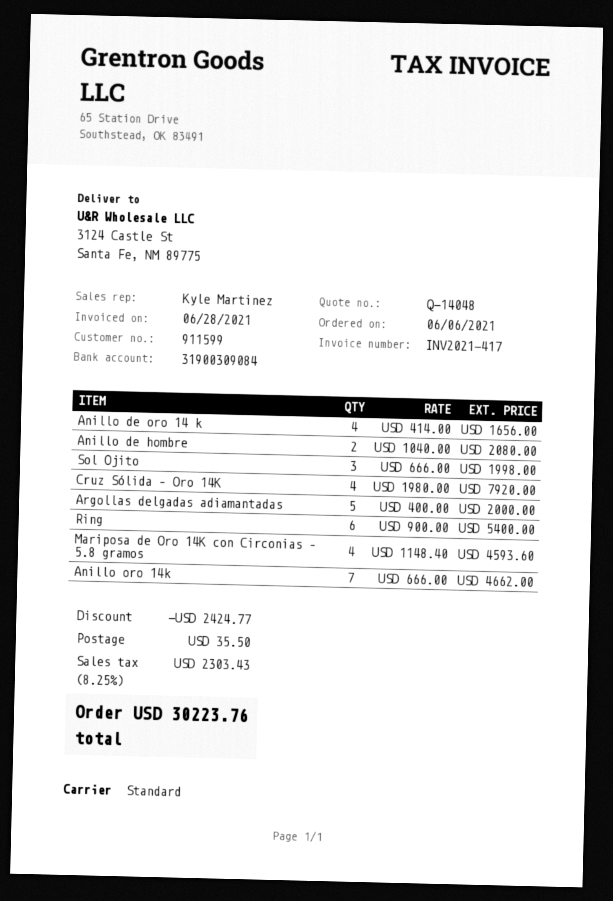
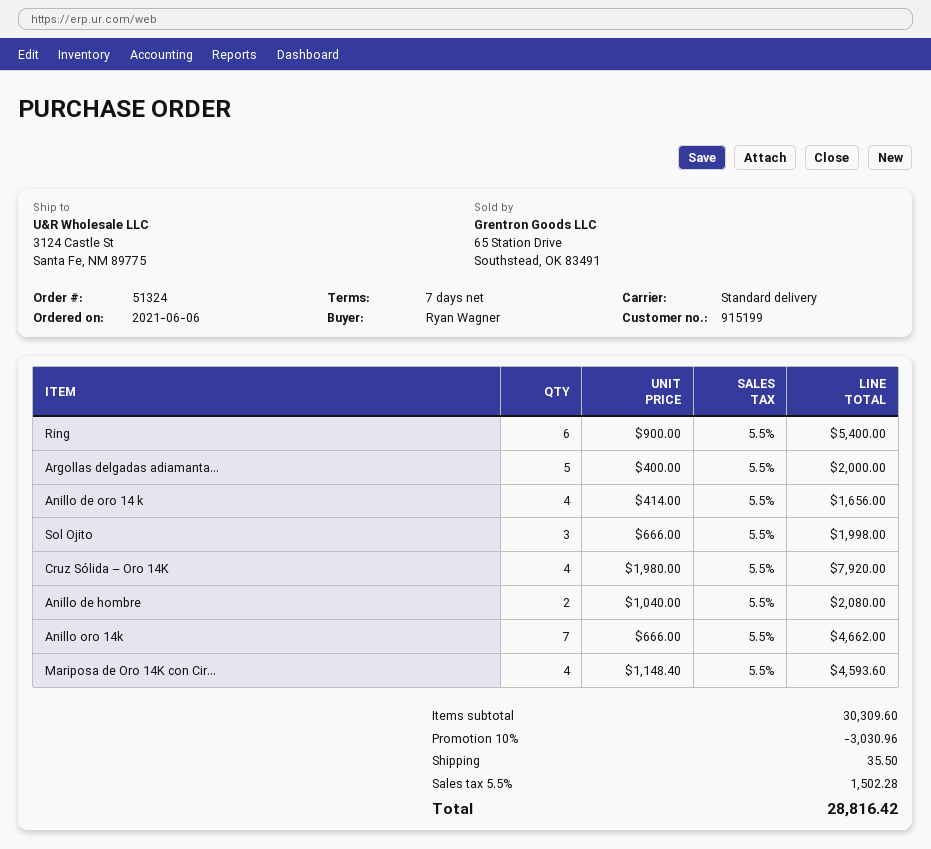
customer number: 911599 -> 915199
discount: 2424.77 -> 3030.96
tax: 8.25% = 2303.43 -> 5.5% = 1502.28
total: 30223.76 -> 28816.42

